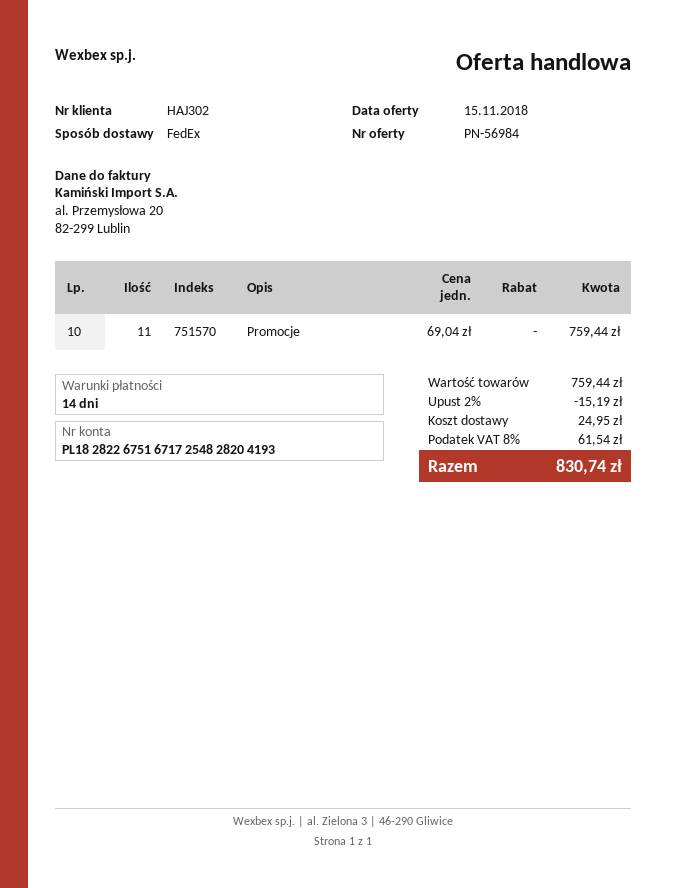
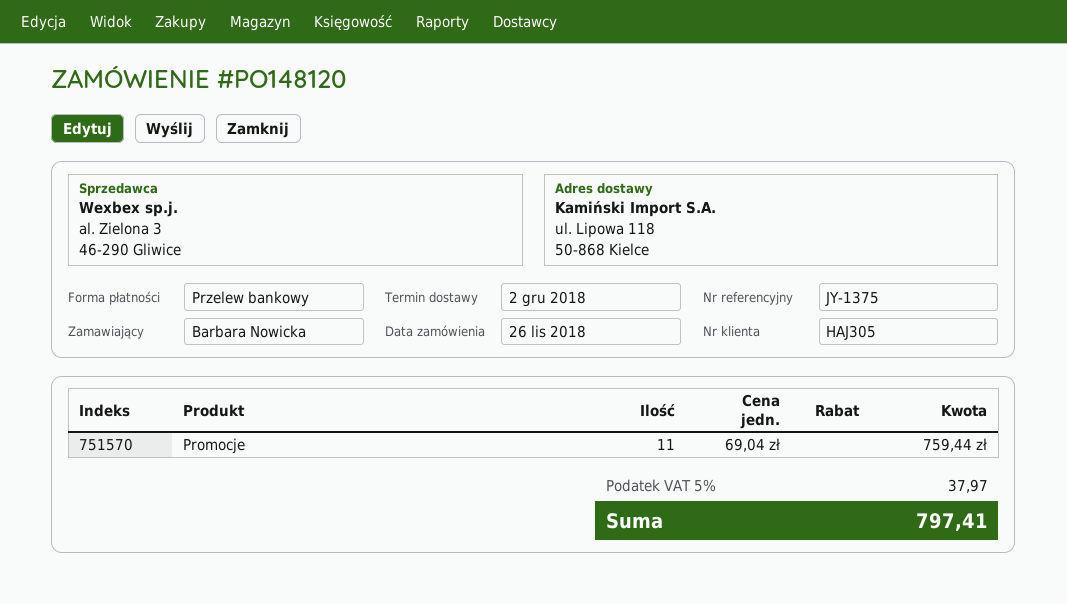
customer number: HAJ302 -> HAJ305
discount: 2% = 15.19 -> none
shipping: 24.95 -> none
tax: 8% = 61.54 -> 5% = 37.97
total: 830.74 -> 797.41

